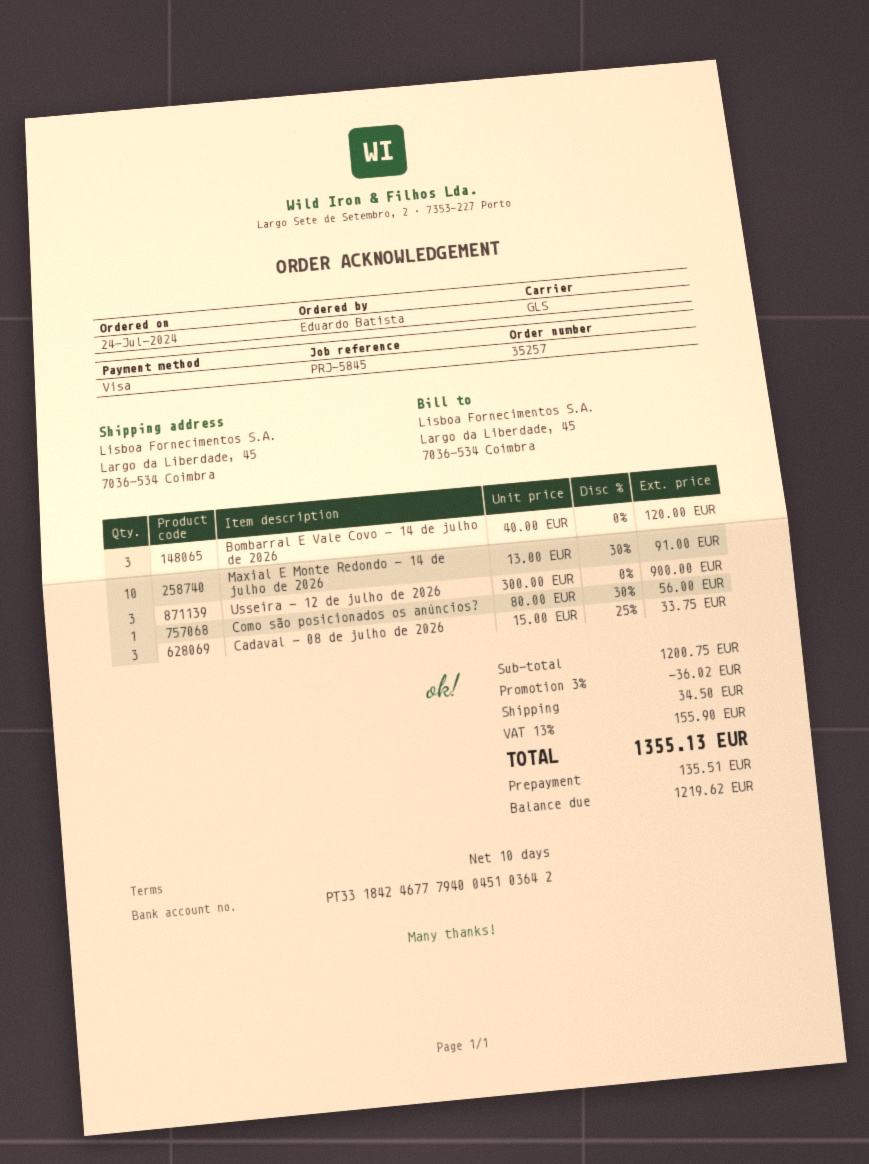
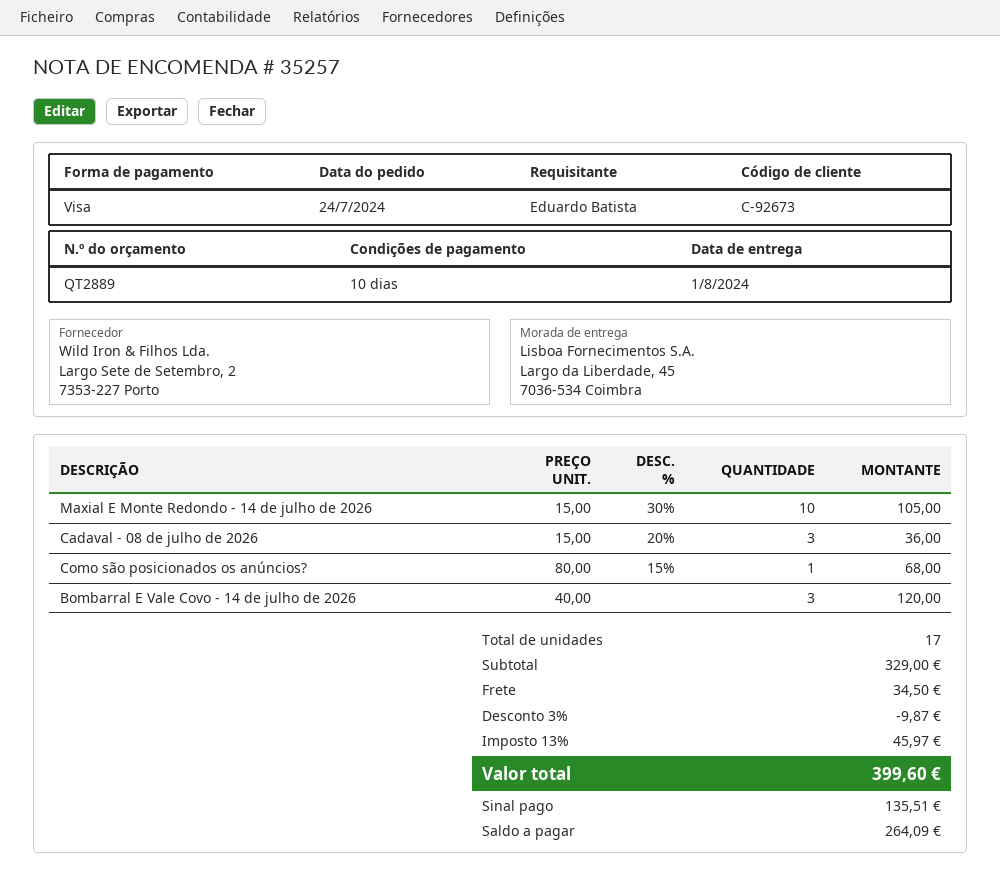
Maxial E Monte Redondo - 14 de julho de 2026: 10 x 13.00 - 30% = 91.00 -> 10 x 15.00 - 30% = 105.00
Usseira - 12 de julho de 2026: 3 x 300.00 = 900.00 -> none
Como são posicionados os anúncios?: 1 x 80.00 - 30% = 56.00 -> 1 x 80.00 - 15% = 68.00
Cadaval - 08 de julho de 2026: 3 x 15.00 - 25% = 33.75 -> 3 x 15.00 - 20% = 36.00
subtotal: 1200.75 -> 329.00
discount: 3% = 36.02 -> 3% = 9.87
tax: 13% = 155.90 -> 13% = 45.97
total: 1355.13 -> 399.60
balance: 1219.62 -> 264.09

